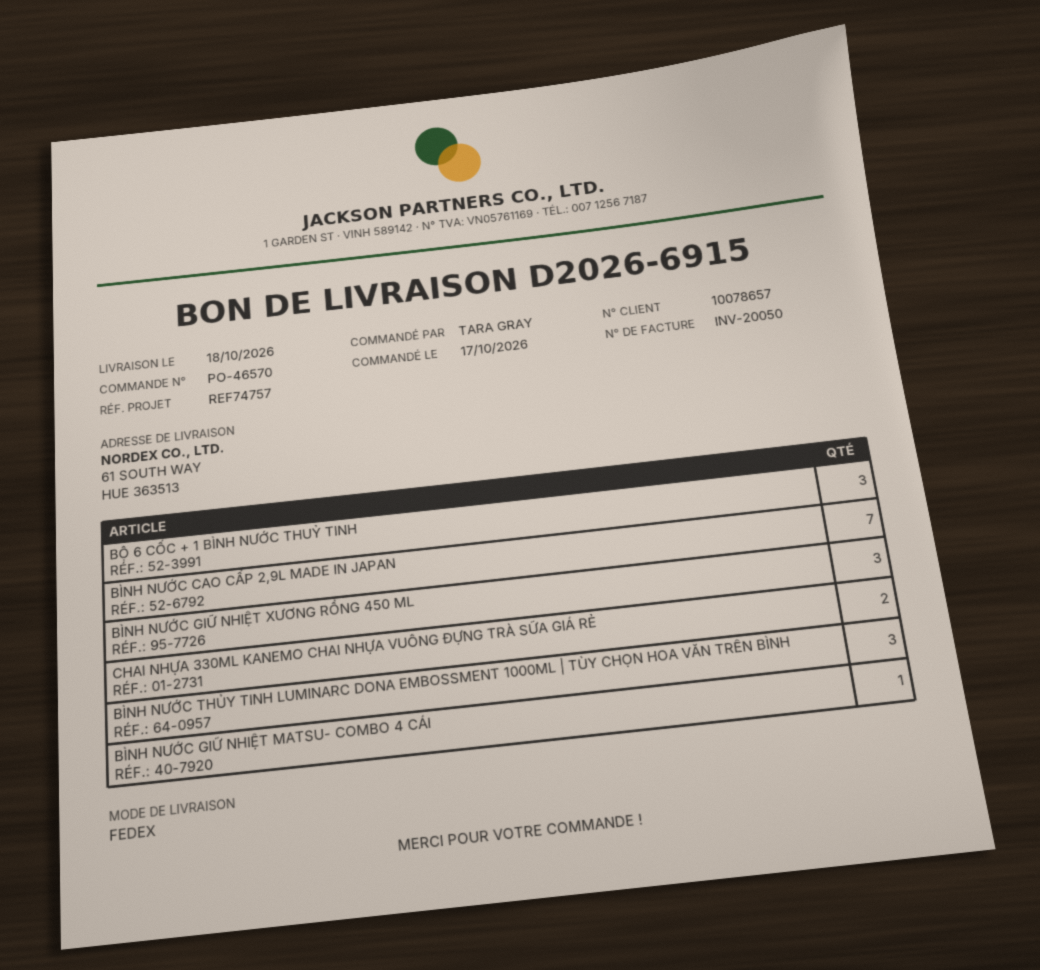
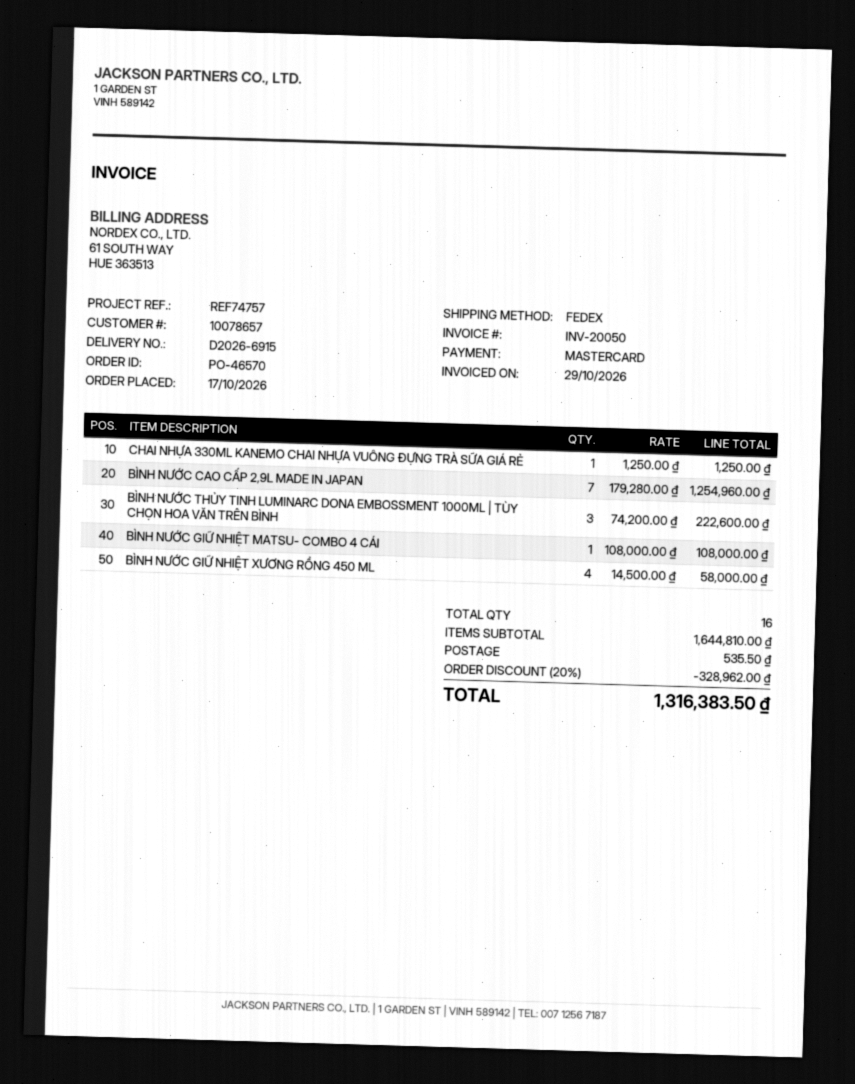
BỘ 6 CỐC + 1 BÌNH NƯỚC THUỶ TINH: 3 -> none
BÌNH NƯỚC GIỮ NHIỆT XƯƠNG RỒNG 450 ML: 3 -> 4
CHAI NHỰA 330ML KANEMO CHAI NHỰA VUÔNG ĐỰNG TRÀ SỮA GIÁ RẺ: 2 -> 1

